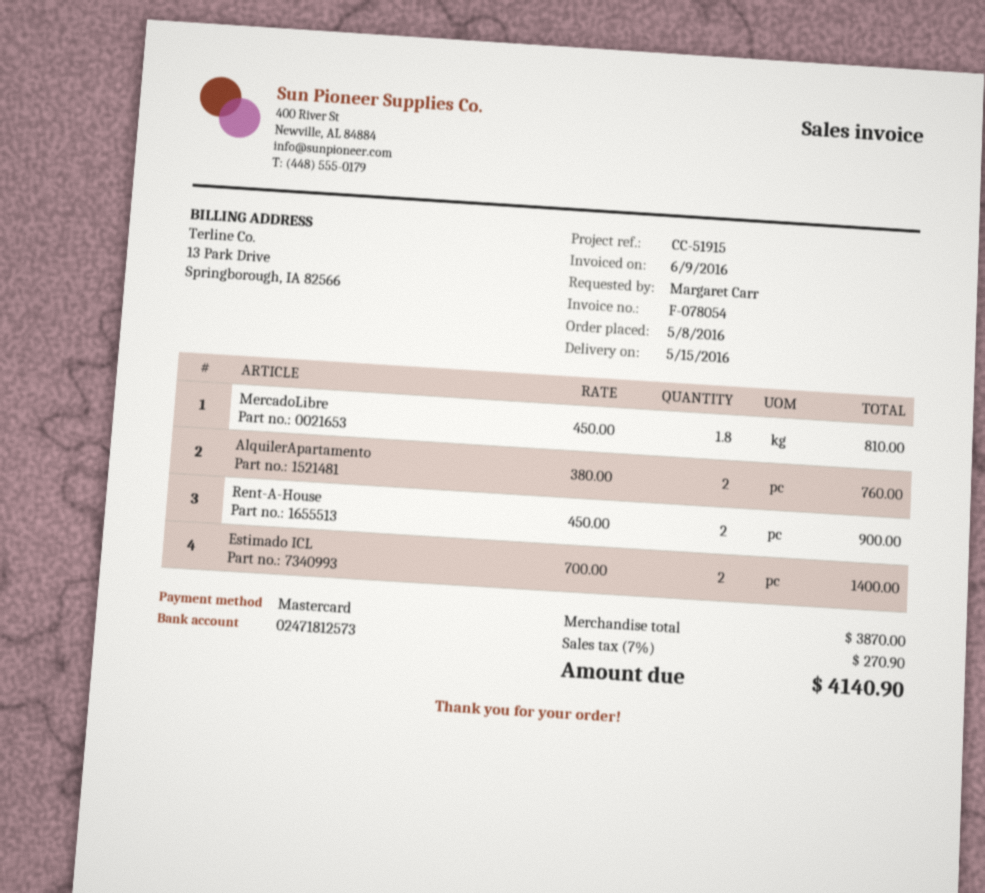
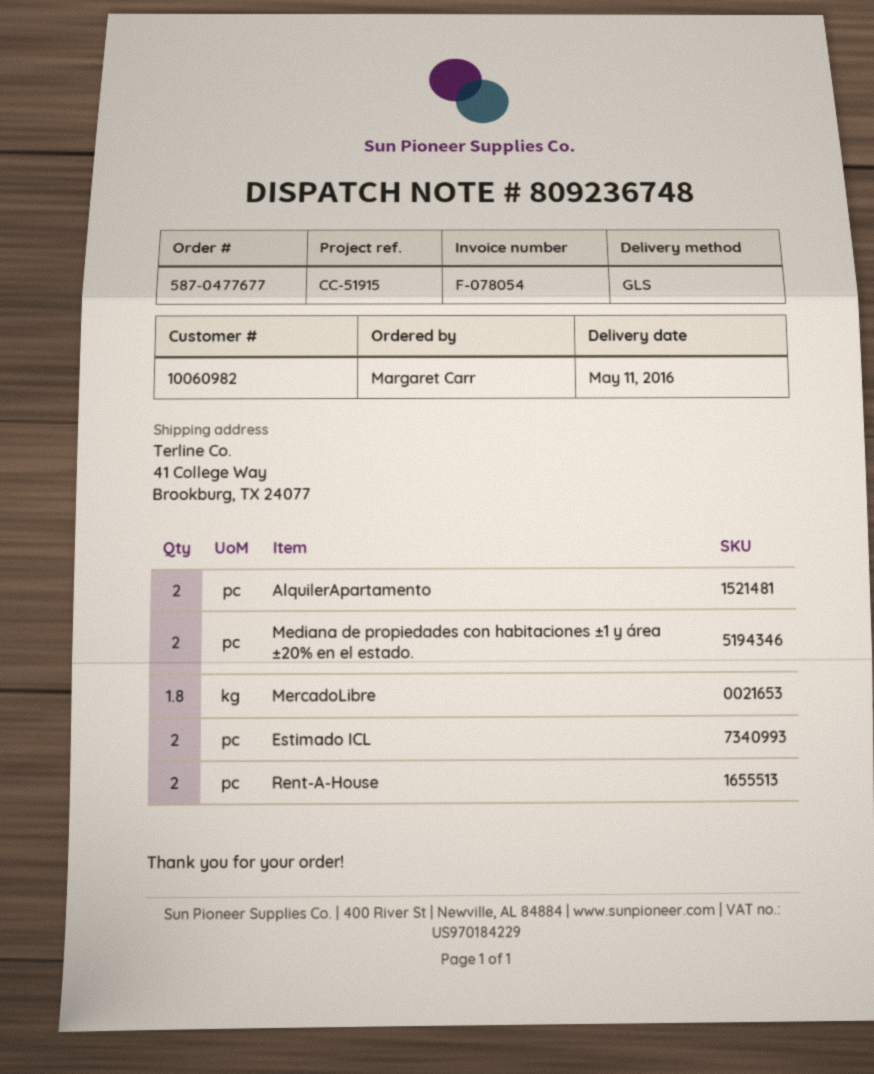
delivery date: 2016-05-15 -> 2016-05-11
Mediana de propiedades con habitaciones ±1 y área ±20% en el estado.: none -> 2

